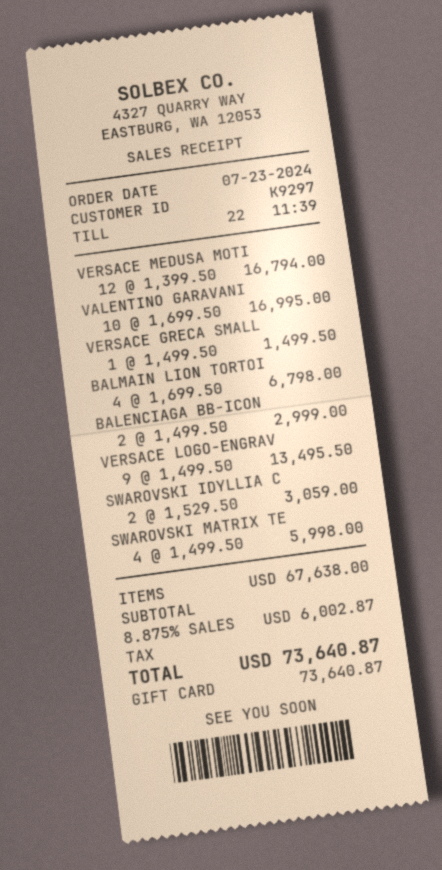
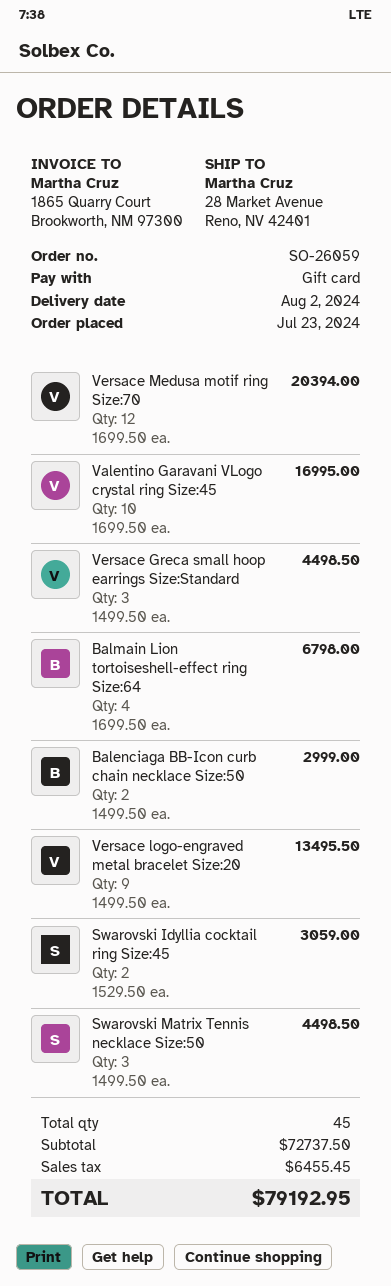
VERSACE MEDUSA MOTI: 12 x 1399.50 = 16794.00 -> 12 x 1699.50 = 20394.00
VERSACE GRECA SMALL: 1 x 1499.50 = 1499.50 -> 3 x 1499.50 = 4498.50
SWAROVSKI MATRIX TE: 4 x 1499.50 = 5998.00 -> 3 x 1499.50 = 4498.50
subtotal: 67638.00 -> 72737.50
tax: 6002.87 -> 6455.45
total: 73640.87 -> 79192.95

